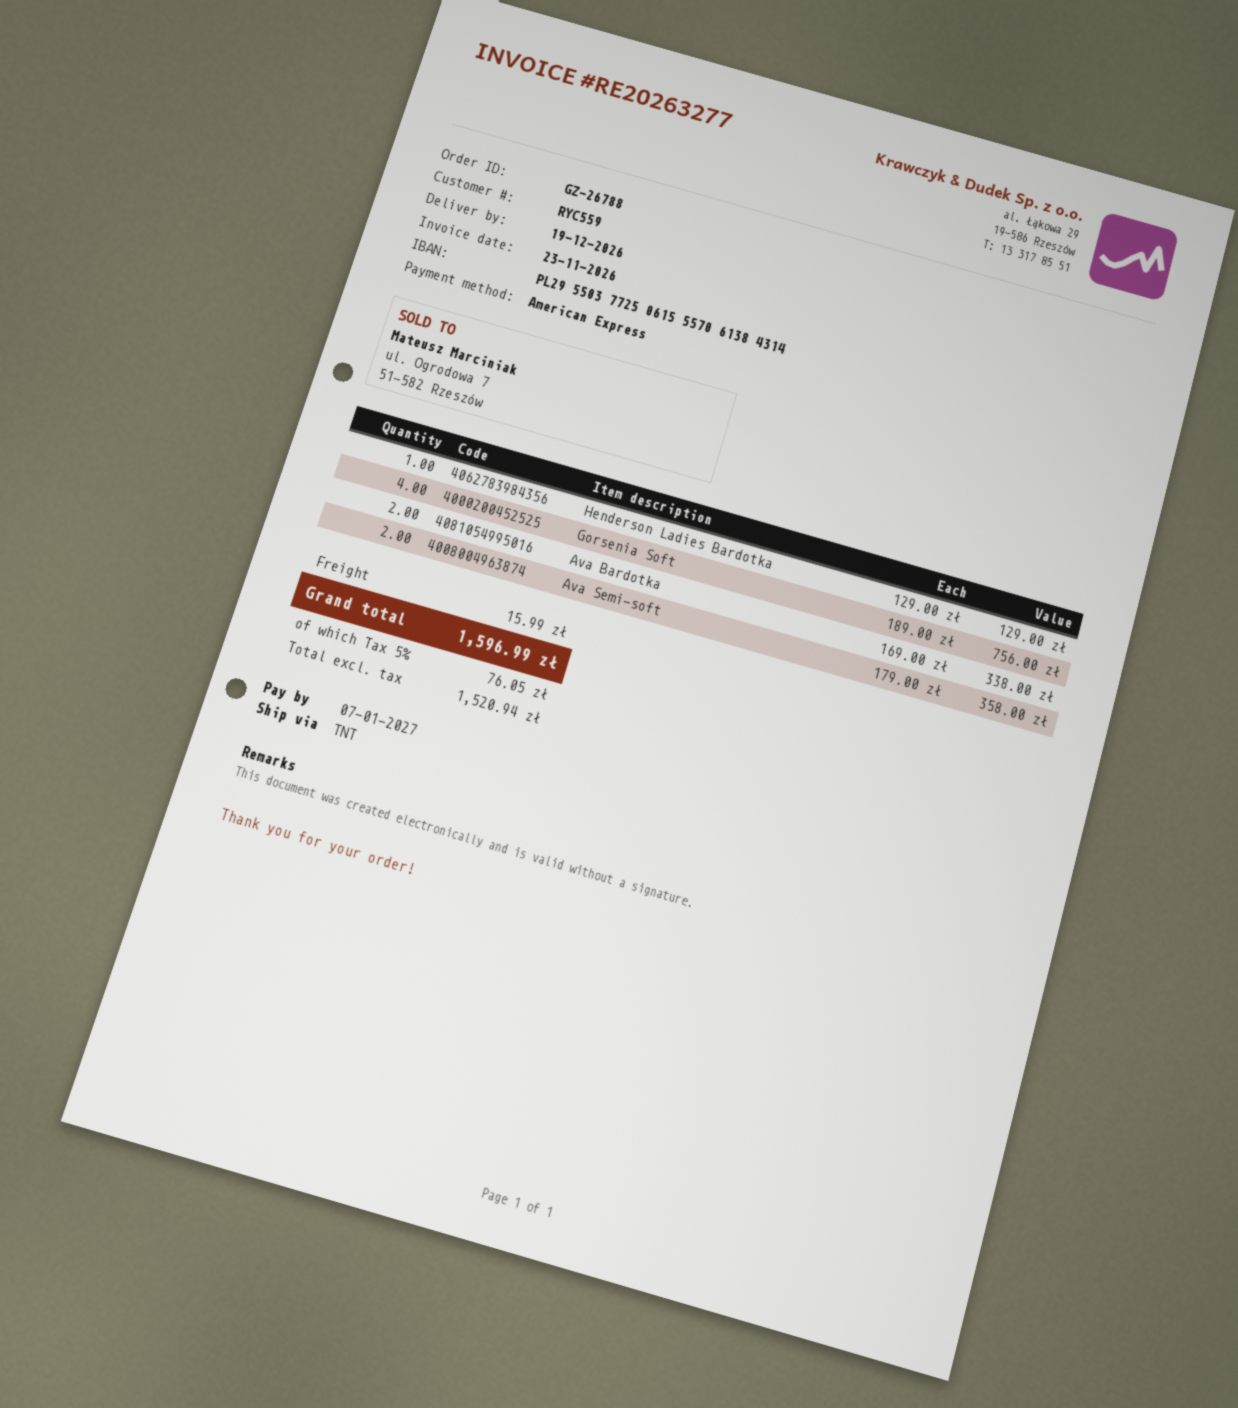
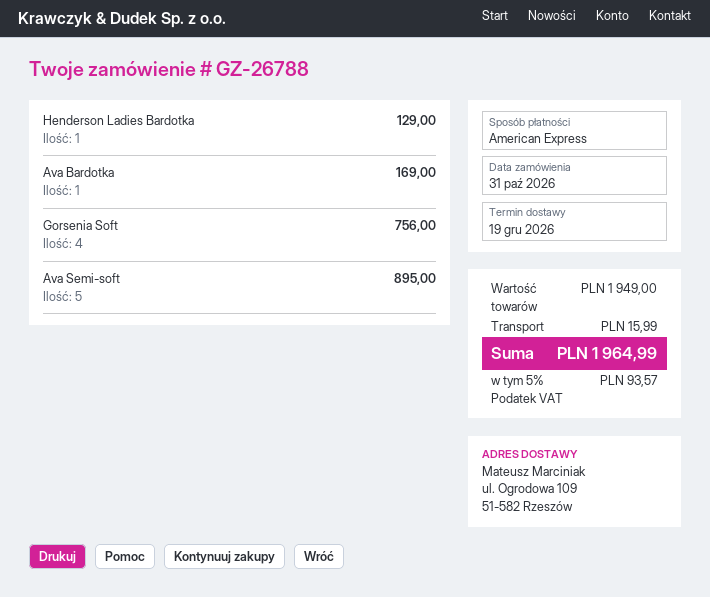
Ava Bardotka: 2 for 338.00 -> 1 for 169.00
Ava Semi-soft: 2 for 358.00 -> 5 for 895.00
tax: 5% = 76.05 -> 5% = 93.57
total: 1596.99 -> 1964.99

